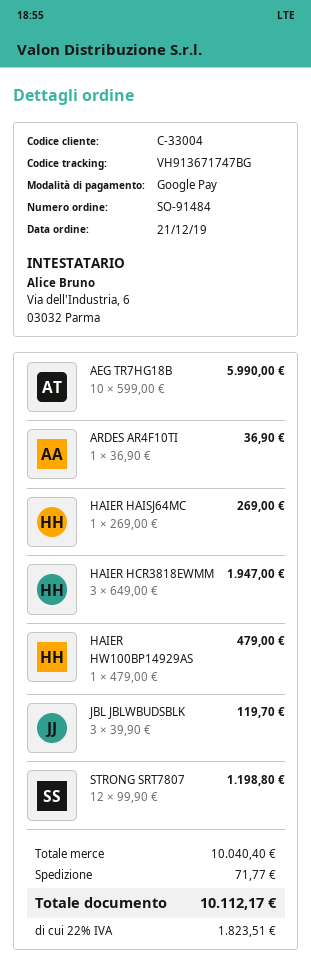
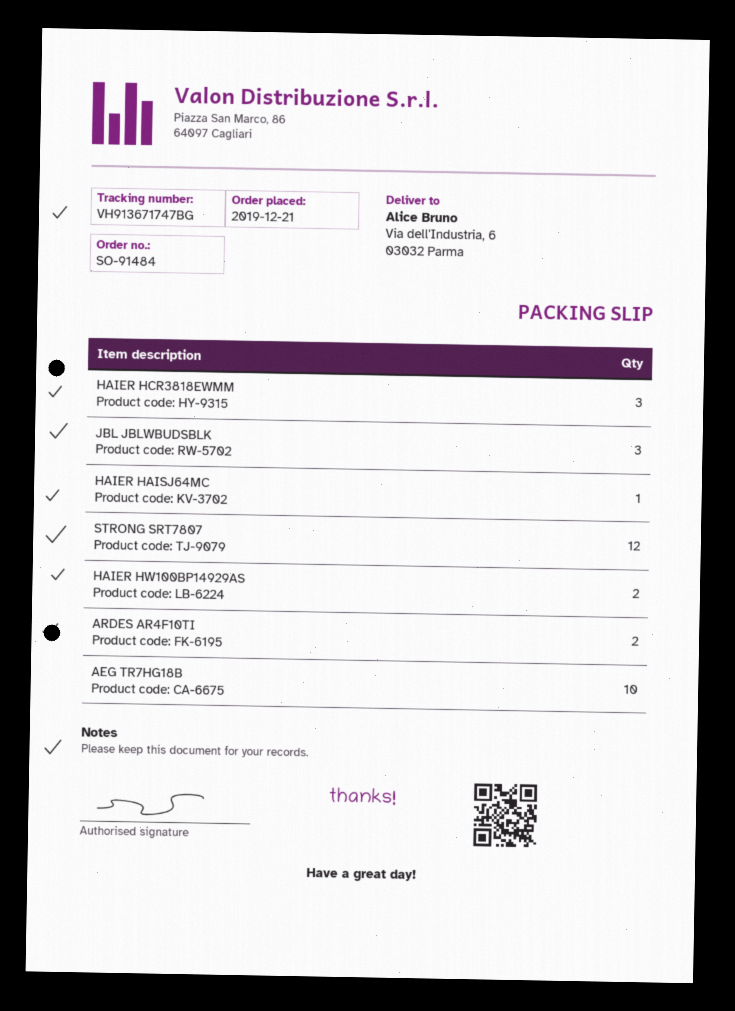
ARDES AR4F10TI: 1 -> 2
HAIER HW100BP14929AS: 1 -> 2

